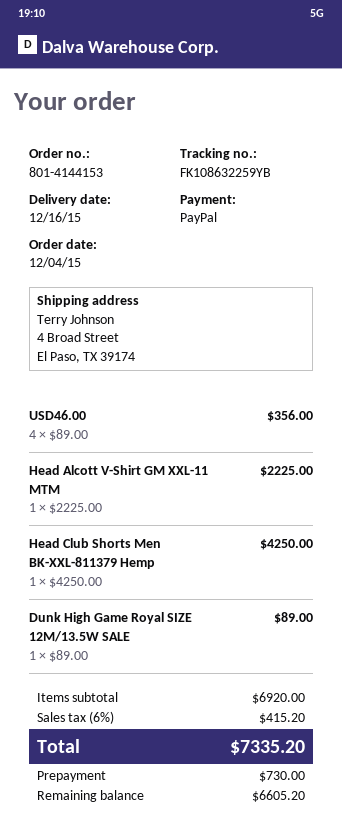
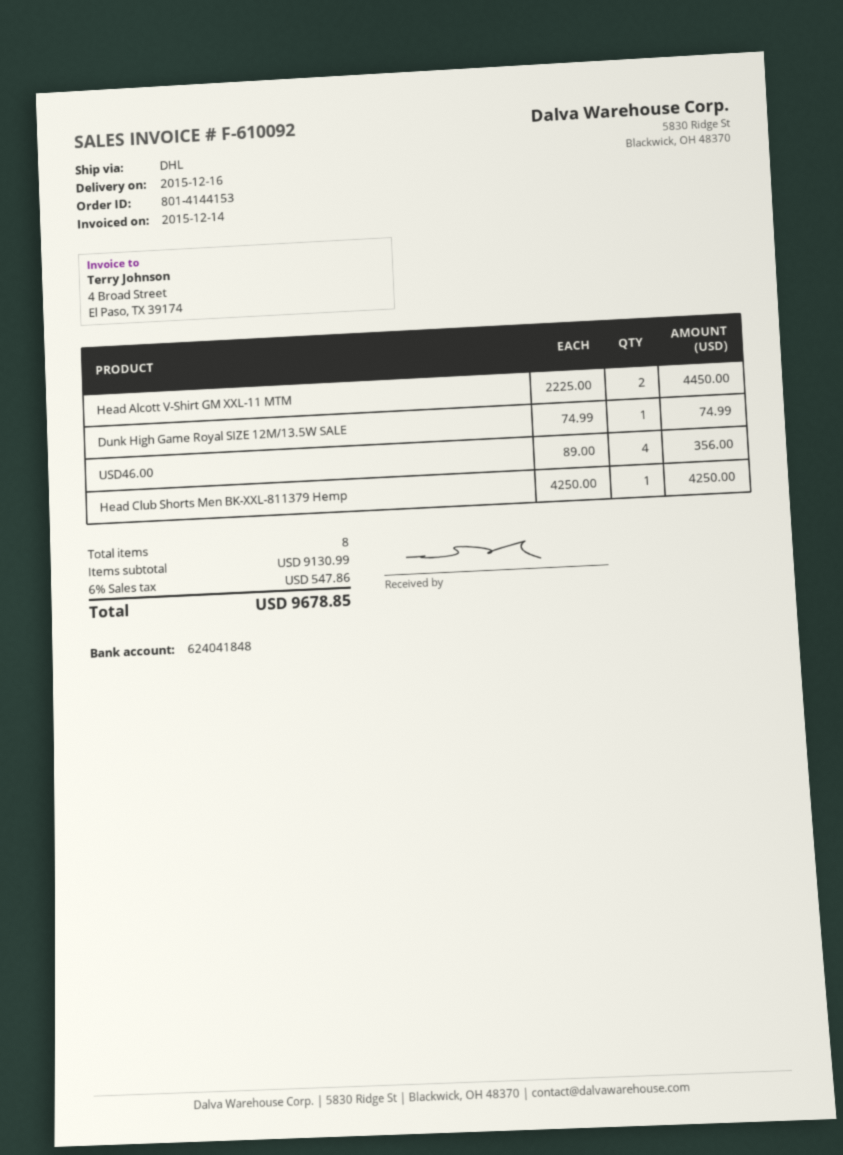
Head Alcott V-Shirt GM XXL-11 MTM: 1 x 2225.00 = 2225.00 -> 2 x 2225.00 = 4450.00
Dunk High Game Royal SIZE 12M/13.5W SALE: 1 x 89.00 = 89.00 -> 1 x 74.99 = 74.99
subtotal: 6920.00 -> 9130.99
tax: 6% = 415.20 -> 6% = 547.86
total: 7335.20 -> 9678.85

